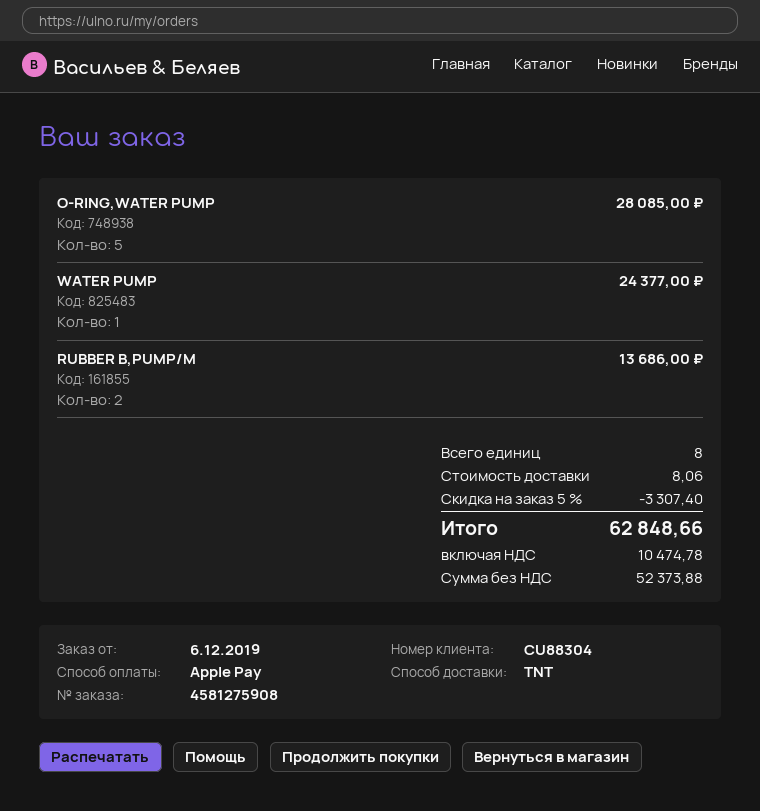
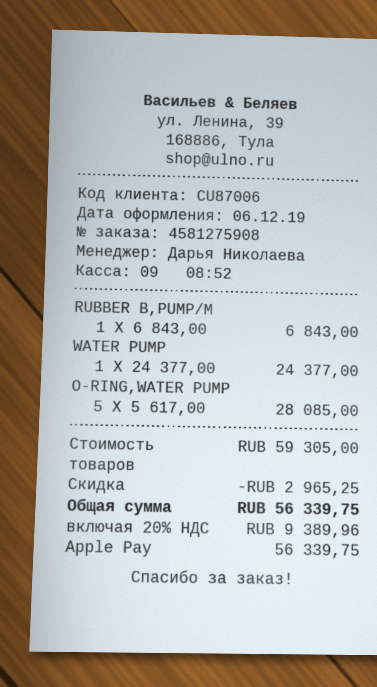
customer number: CU88304 -> CU87006
RUBBER B,PUMP/M: 2 for 13686.00 -> 1 for 6843.00
discount: 3307.40 -> 2965.25
shipping: 8.06 -> none
tax: 10474.78 -> 9389.96
total: 62848.66 -> 56339.75

